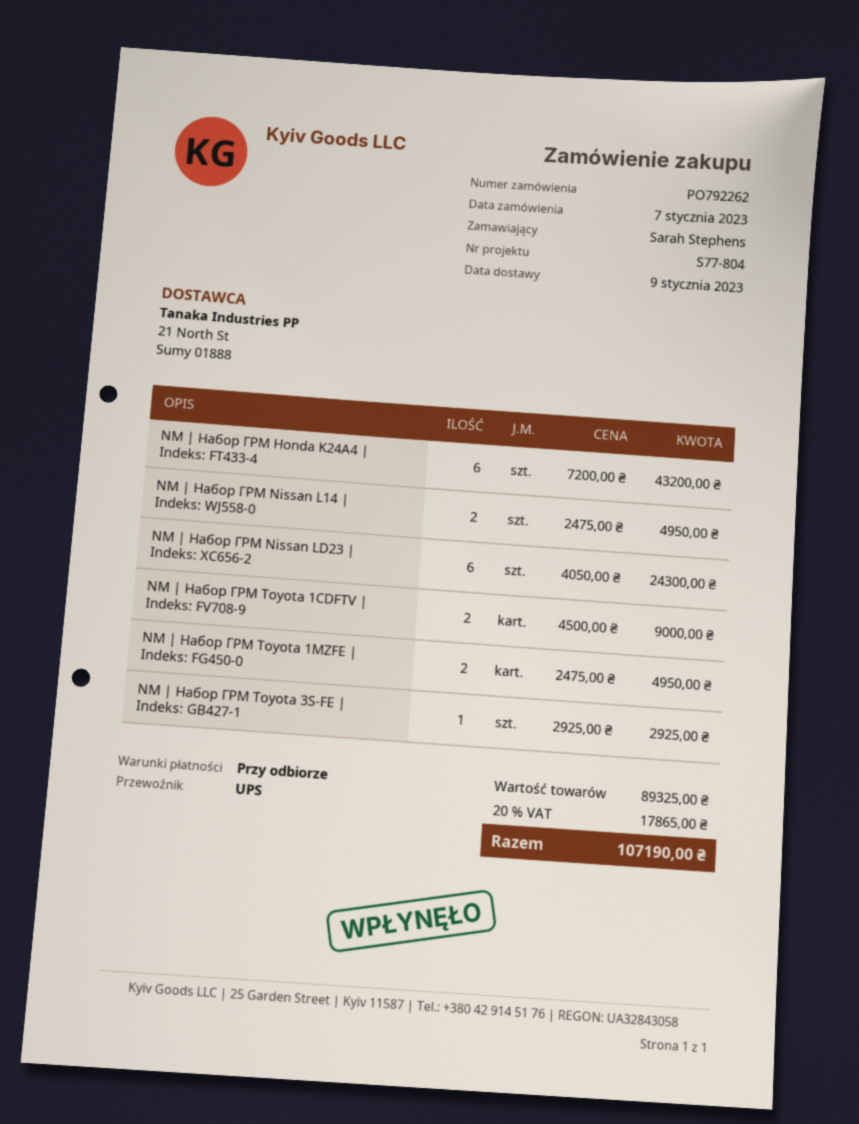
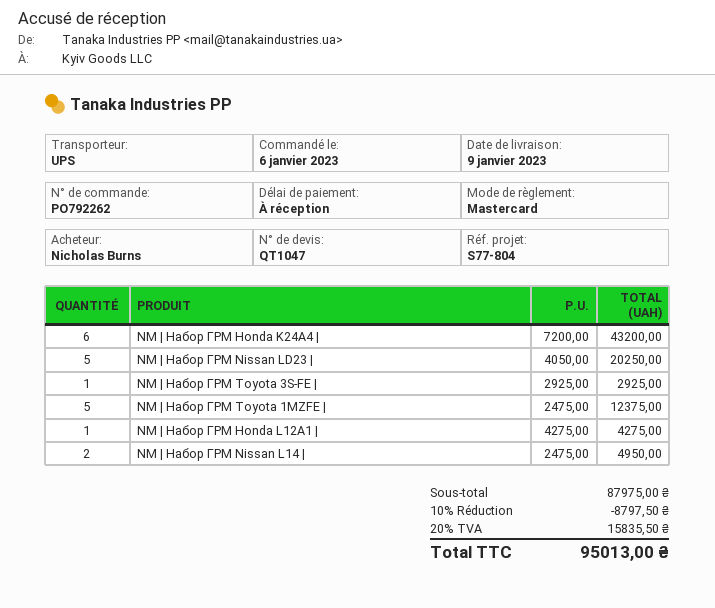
order date: 2023-01-07 -> 2023-01-06
ordered by: Sarah Stephens -> Nicholas Burns
NM | Набор ГРМ Nissan LD23 |: 6 x 4050.00 = 24300.00 -> 5 x 4050.00 = 20250.00
NM | Набор ГРМ Toyota 1CDFTV |: 2 x 4500.00 = 9000.00 -> none
NM | Набор ГРМ Toyota 1MZFE |: 2 x 2475.00 = 4950.00 -> 5 x 2475.00 = 12375.00
NM | Набор ГРМ Honda L12A1 |: none -> 1 x 4275.00 = 4275.00
subtotal: 89325.00 -> 87975.00
discount: none -> 10% = 8797.50
tax: 20% = 17865.00 -> 20% = 15835.50
total: 107190.00 -> 95013.00

